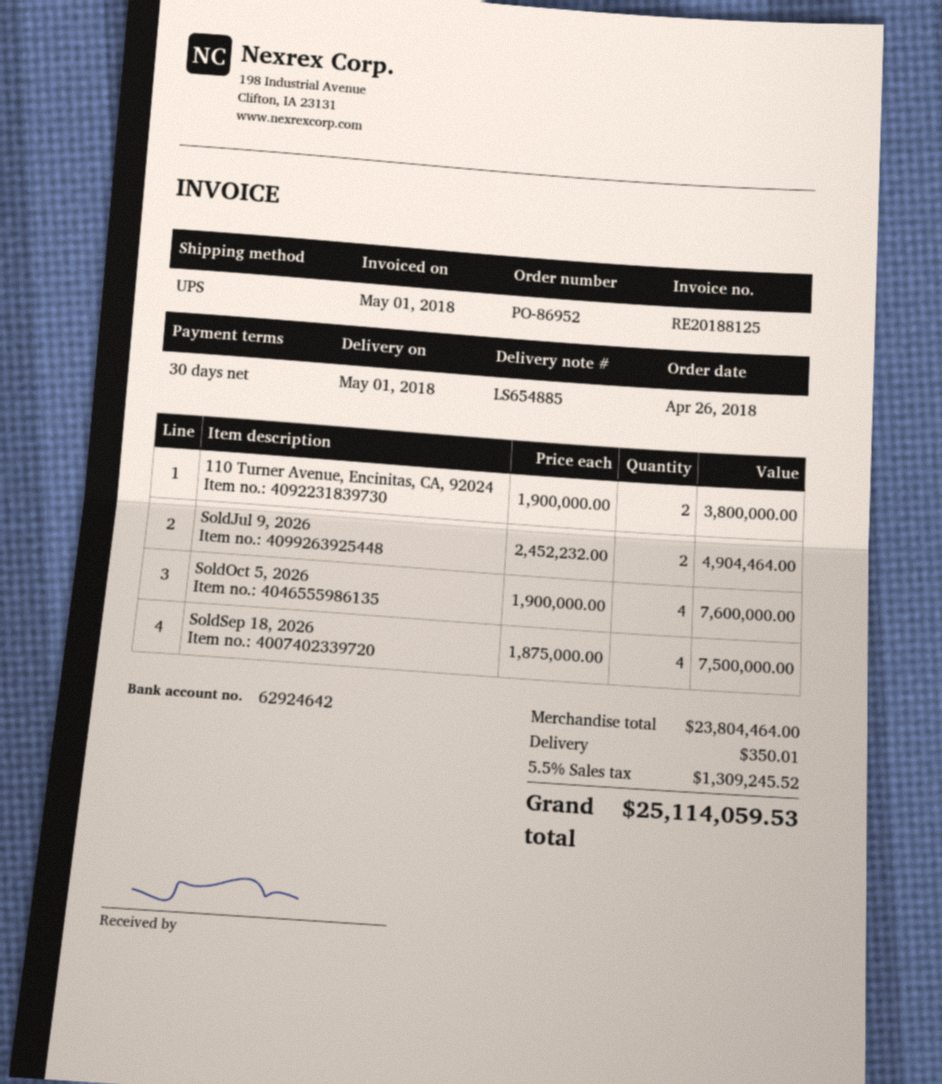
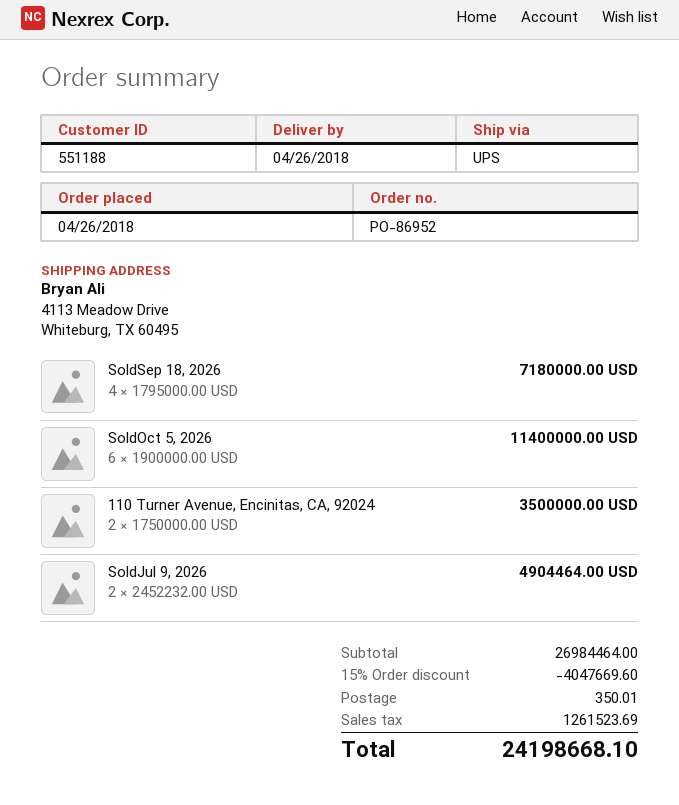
delivery date: 2018-05-01 -> 2018-04-26
110 Turner Avenue, Encinitas, CA, 92024: 2 x 1900000.00 = 3800000.00 -> 2 x 1750000.00 = 3500000.00
SoldOct 5, 2026: 4 x 1900000.00 = 7600000.00 -> 6 x 1900000.00 = 11400000.00
SoldSep 18, 2026: 4 x 1875000.00 = 7500000.00 -> 4 x 1795000.00 = 7180000.00
subtotal: 23804464.00 -> 26984464.00
discount: none -> 15% = 4047669.60
tax: 1309245.52 -> 1261523.69
total: 25114059.53 -> 24198668.10

